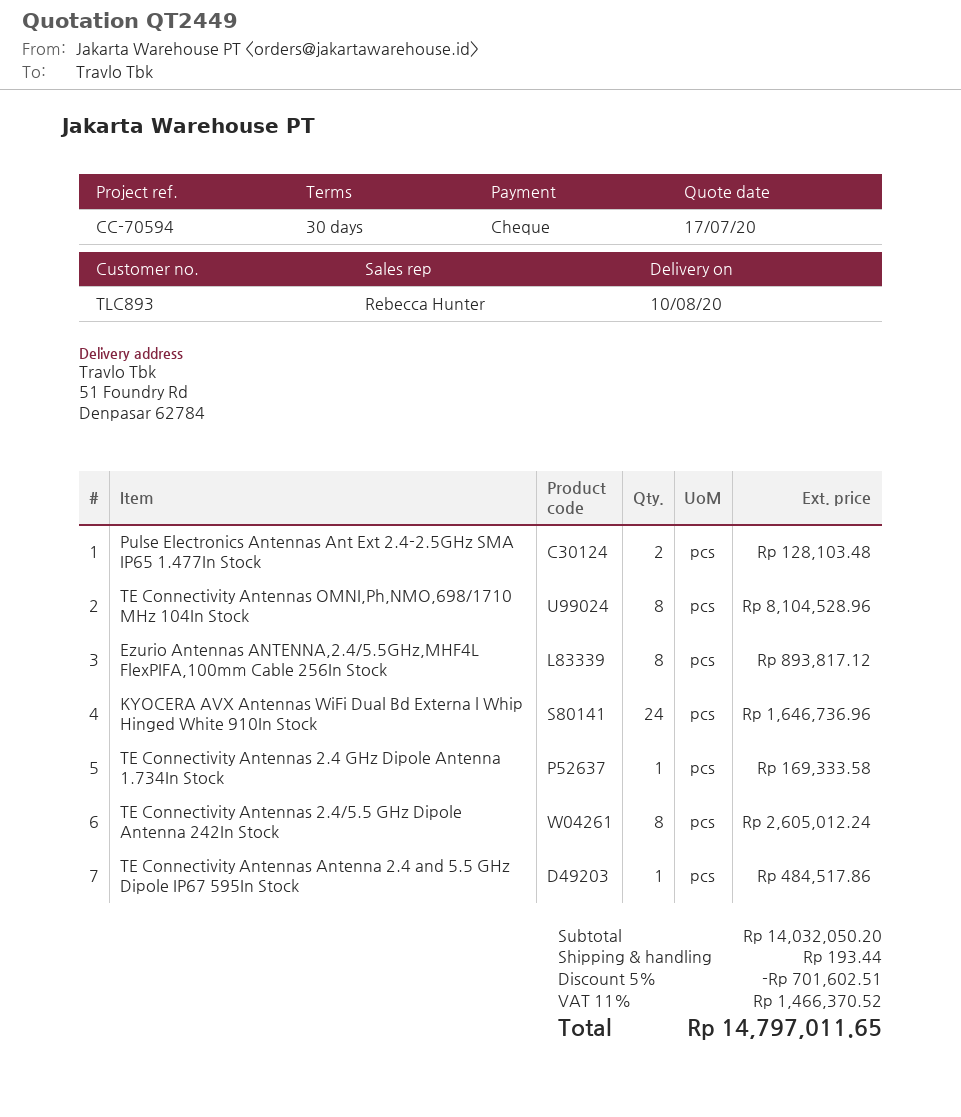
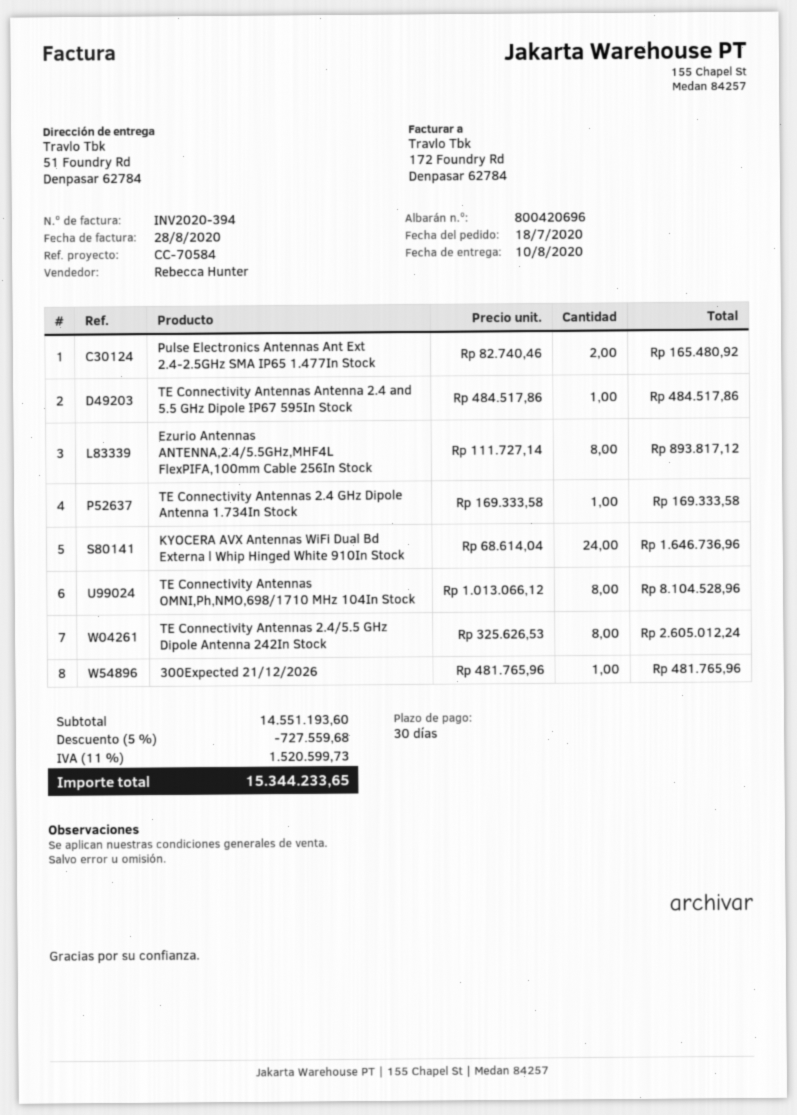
reference: CC-70594 -> CC-70584
Pulse Electronics Antennas Ant Ext 2.4-2.5GHz SMA IP65 1.477In Stock: 2 for 128103.48 -> 2 for 165480.92
300Expected 21/12/2026: none -> 1 for 481765.96
subtotal: 14032050.20 -> 14551193.60
discount: 5% = 701602.51 -> 5% = 727559.68
shipping: 193.44 -> none
tax: 11% = 1466370.52 -> 11% = 1520599.73
total: 14797011.65 -> 15344233.65

